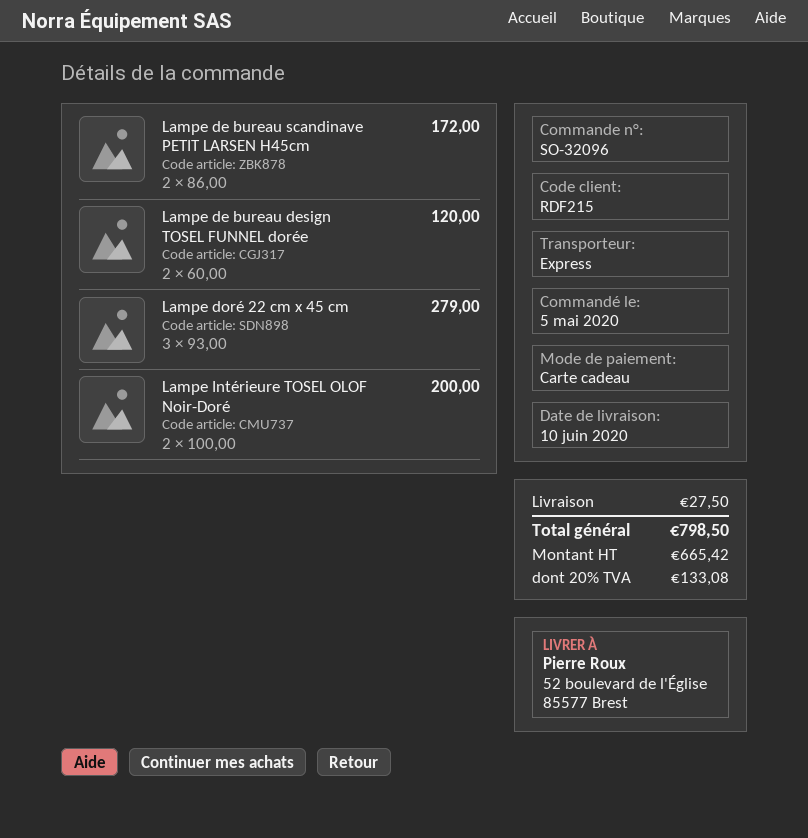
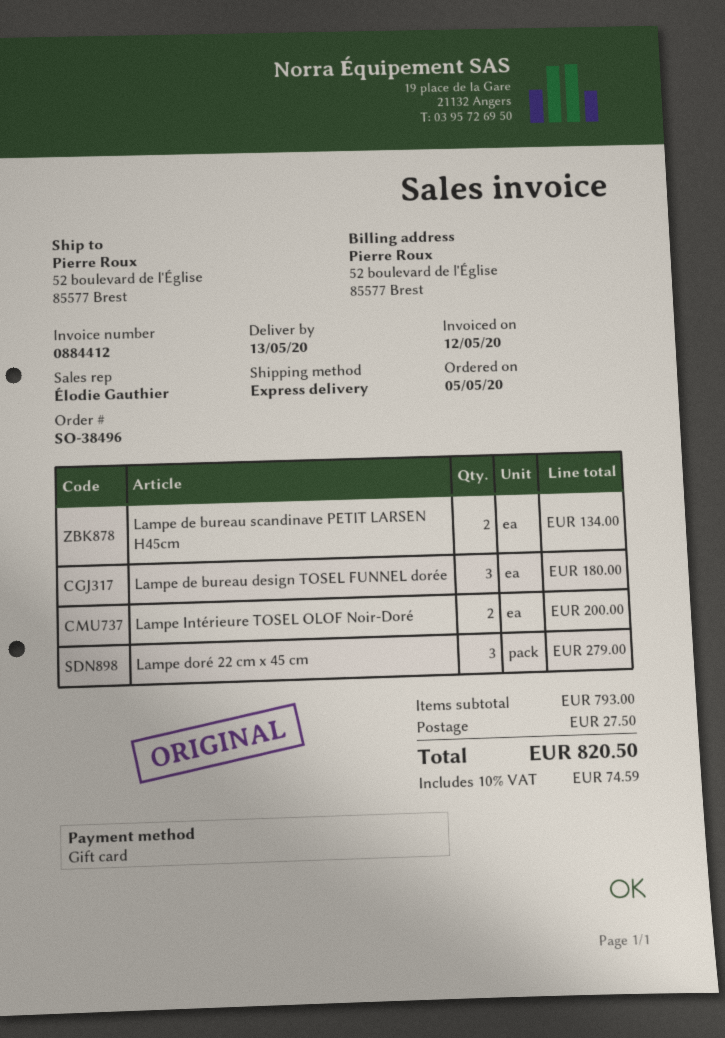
order number: SO-32096 -> SO-38496
delivery date: 2020-06-10 -> 2020-05-13
Lampe de bureau scandinave PETIT LARSEN H45cm: 2 for 172.00 -> 2 for 134.00
Lampe de bureau design TOSEL FUNNEL dorée: 2 for 120.00 -> 3 for 180.00
tax: 20% = 133.08 -> 10% = 74.59
total: 798.50 -> 820.50

